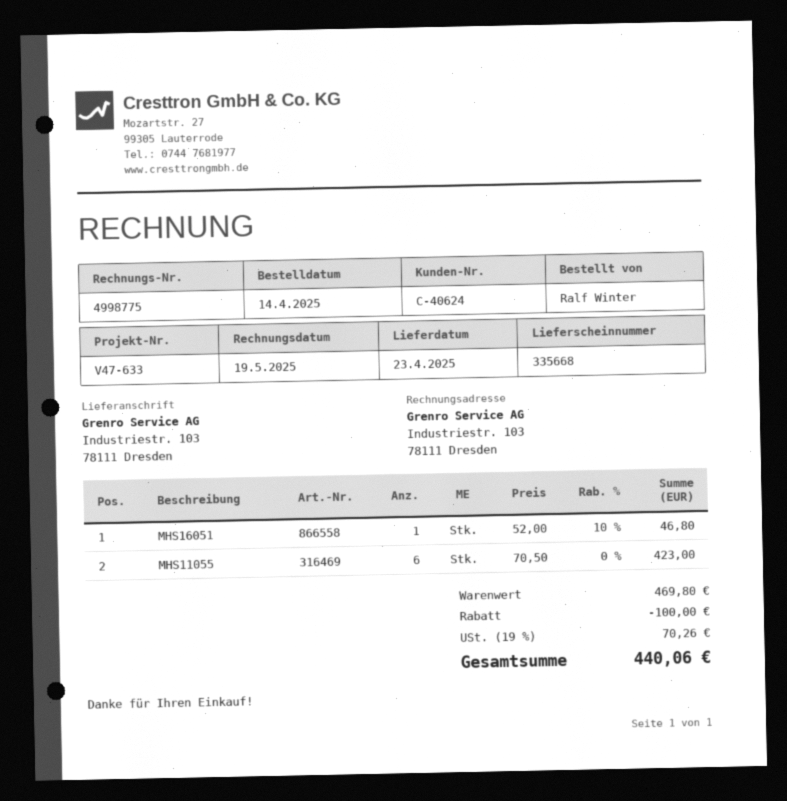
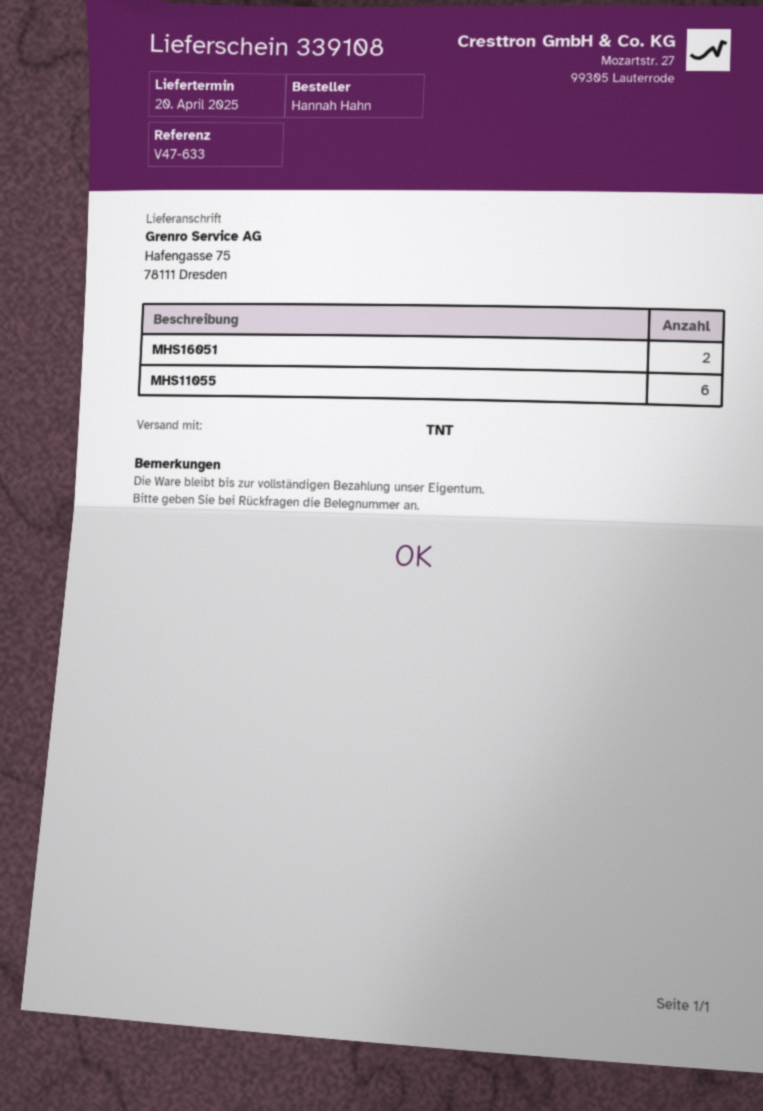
delivery note number: 335668 -> 339108
delivery date: 2025-04-23 -> 2025-04-20
ordered by: Ralf Winter -> Hannah Hahn
ship to: Industriestr. 103, 78111 Dresden -> Hafengasse 75, 78111 Dresden
MHS16051: 1 -> 2

